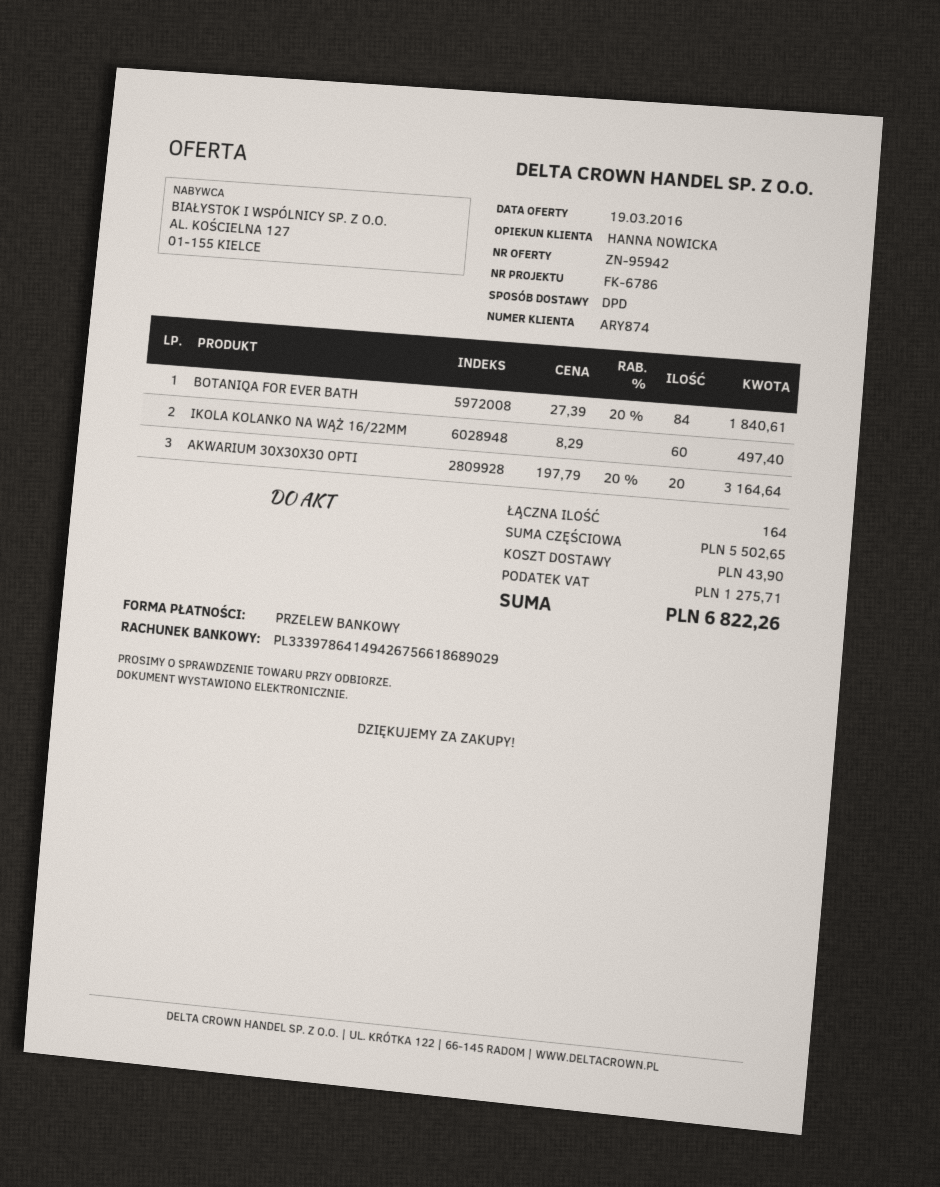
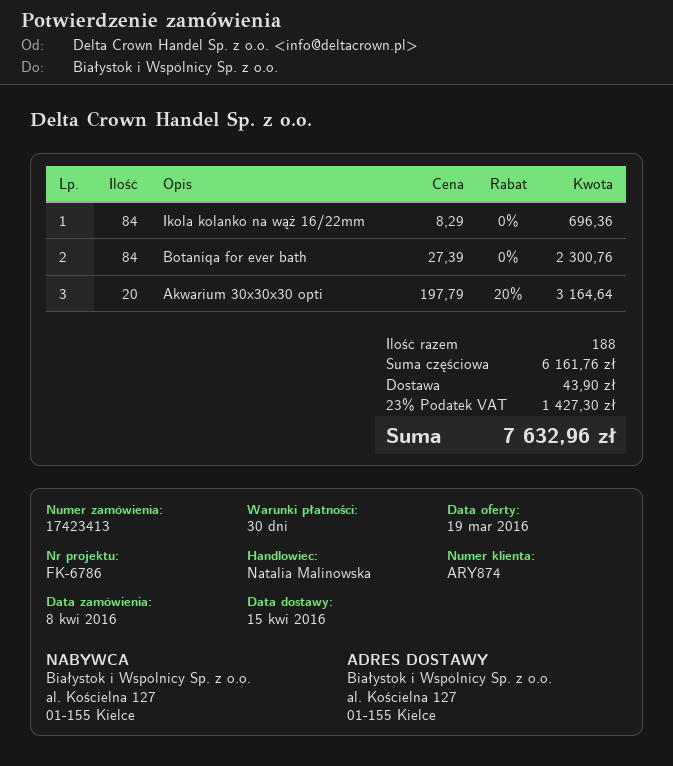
sales rep: HANNA NOWICKA -> Natalia Malinowska
BOTANIQA FOR EVER BATH: 84 x 27.39 - 20% = 1840.61 -> 84 x 27.39 = 2300.76
IKOLA KOLANKO NA WĄŻ 16/22MM: 60 x 8.29 = 497.40 -> 84 x 8.29 = 696.36
total quantity: 164 -> 188
subtotal: 5502.65 -> 6161.76
tax: 1275.71 -> 1427.30
total: 6822.26 -> 7632.96

